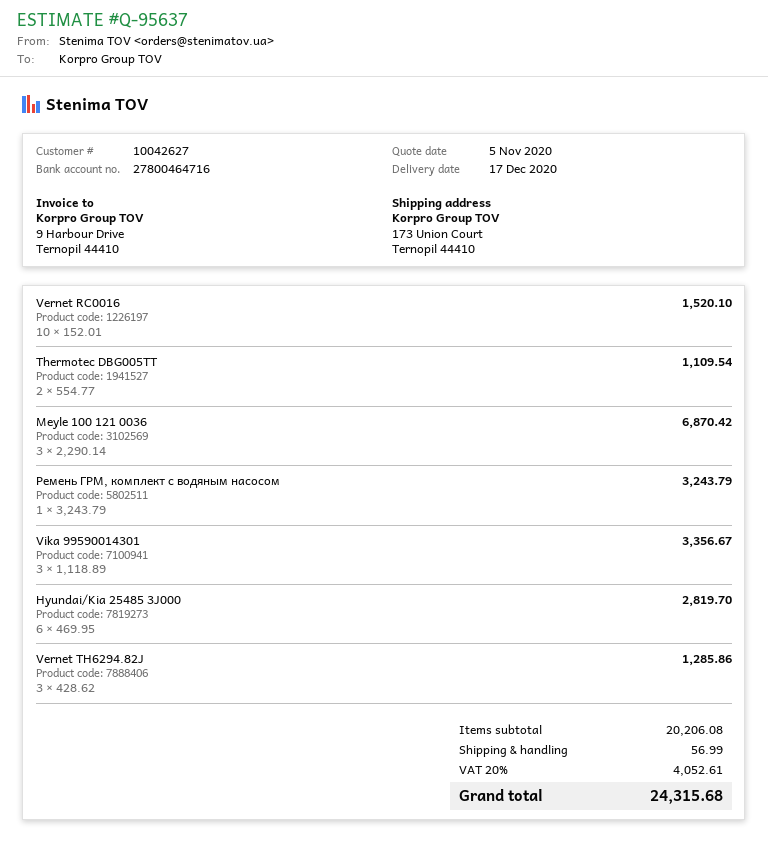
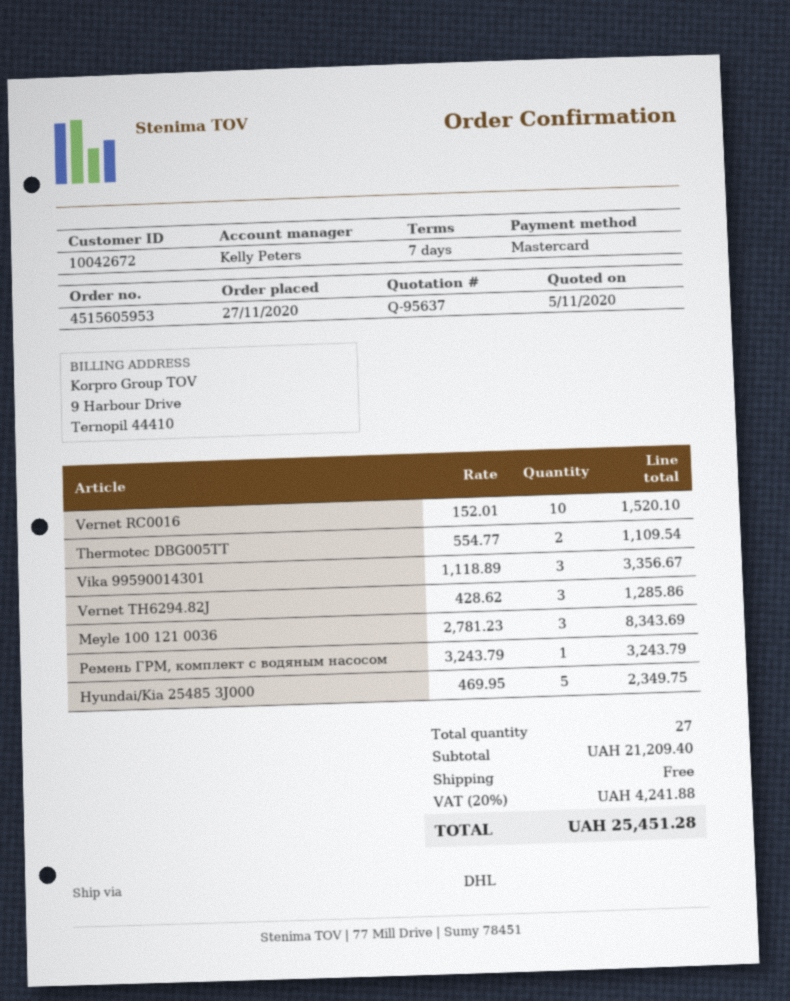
customer number: 10042627 -> 10042672
Meyle 100 121 0036: 3 x 2290.14 = 6870.42 -> 3 x 2781.23 = 8343.69
Hyundai/Kia 25485 3J000: 6 x 469.95 = 2819.70 -> 5 x 469.95 = 2349.75
subtotal: 20206.08 -> 21209.40
shipping: 56.99 -> 0.00
tax: 20% = 4052.61 -> 20% = 4241.88
total: 24315.68 -> 25451.28

